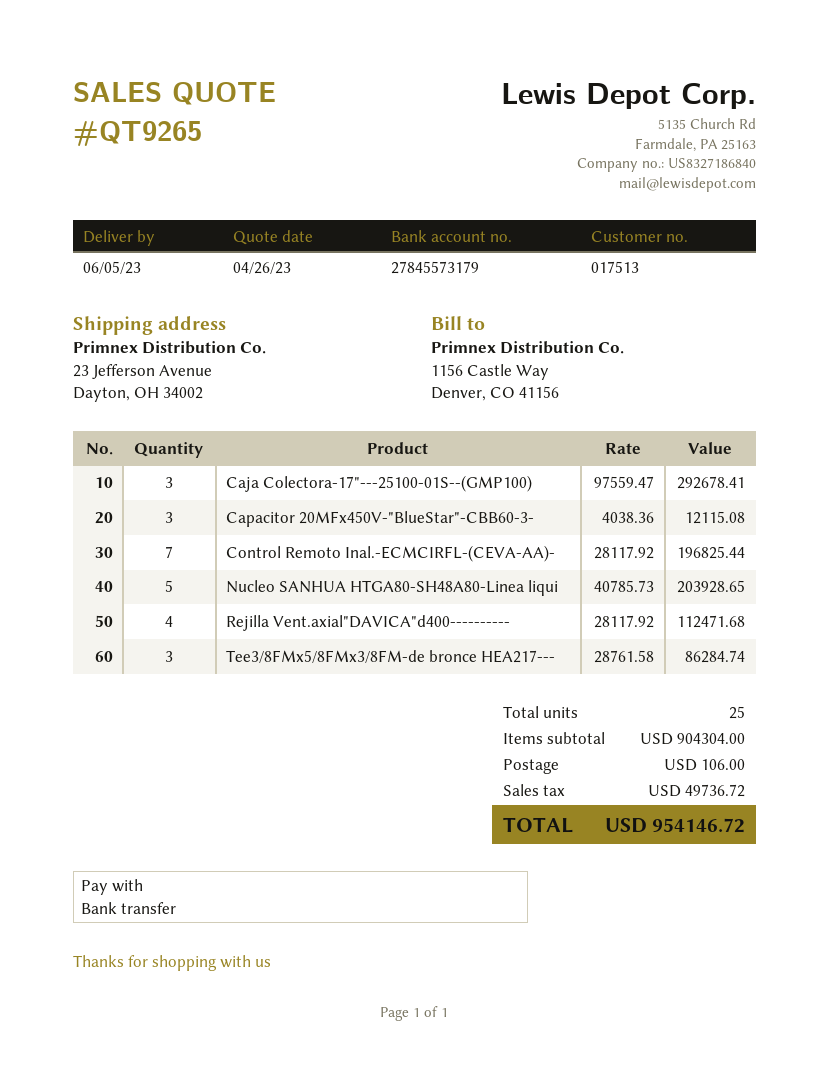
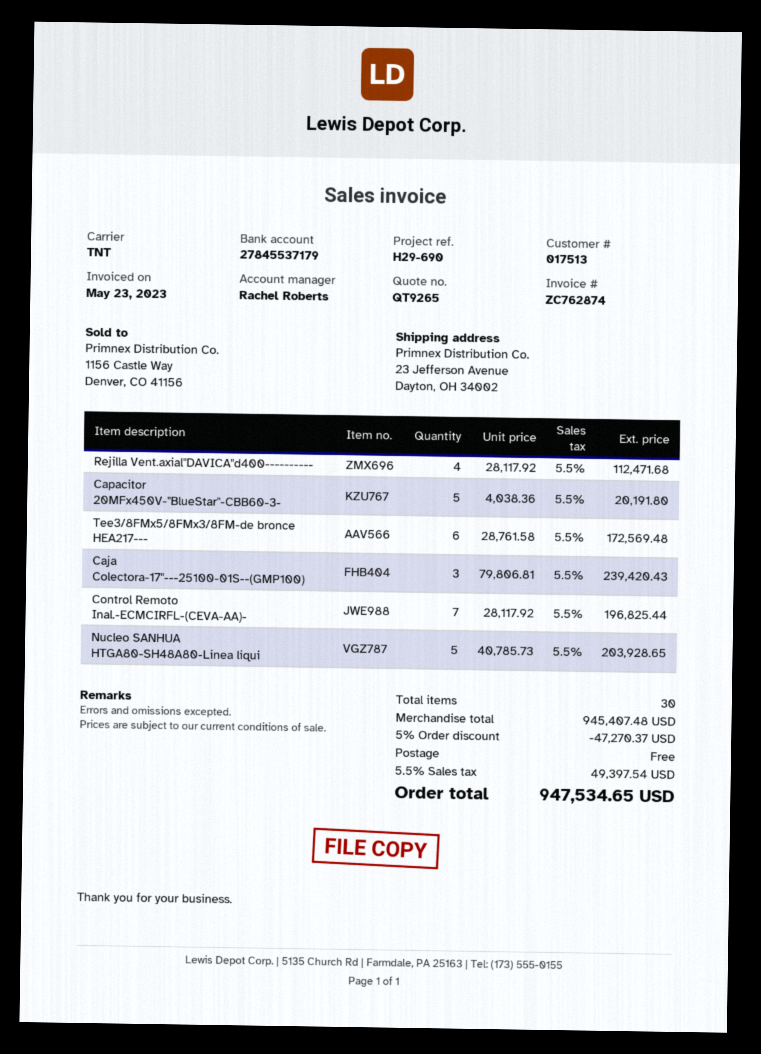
bank account: 27845573179 -> 27845537179
Caja Colectora-17"---25100-01S--(GMP100): 3 x 97559.47 = 292678.41 -> 3 x 79806.81 = 239420.43
Capacitor 20MFx450V-"BlueStar"-CBB60-3-: 3 x 4038.36 = 12115.08 -> 5 x 4038.36 = 20191.80
Tee3/8FMx5/8FMx3/8FM-de bronce HEA217---: 3 x 28761.58 = 86284.74 -> 6 x 28761.58 = 172569.48
total quantity: 25 -> 30
subtotal: 904304.00 -> 945407.48
discount: none -> 5% = 47270.37
shipping: 106.00 -> 0.00
tax: 49736.72 -> 49397.54
total: 954146.72 -> 947534.65

